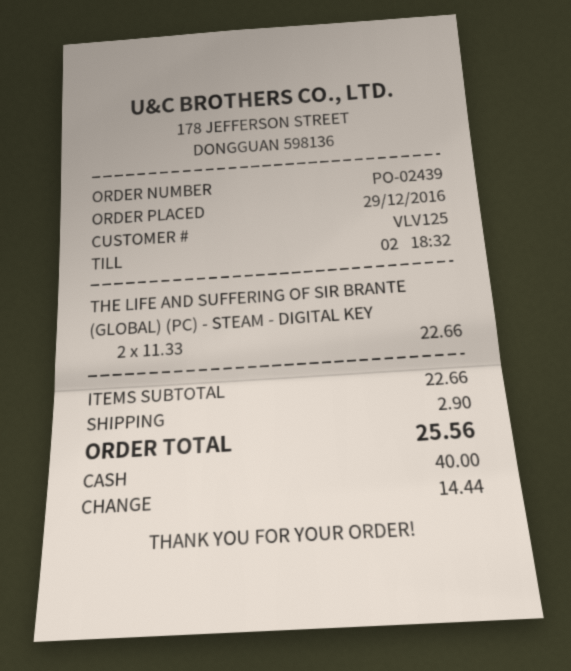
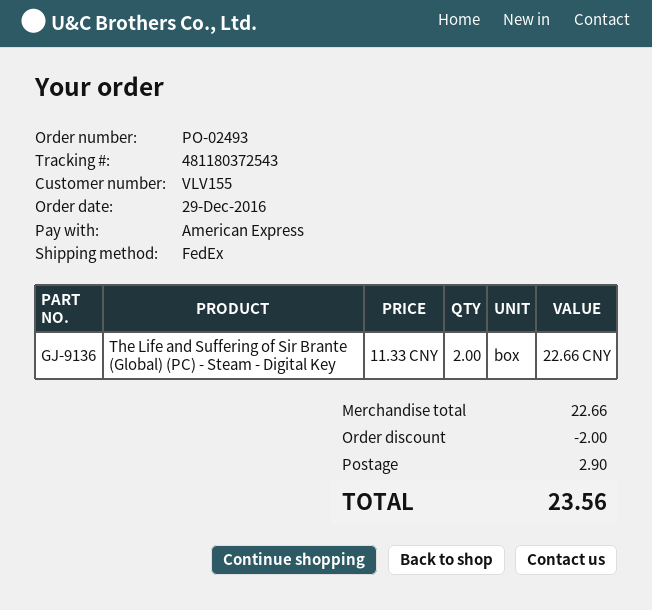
order number: PO-02439 -> PO-02493
customer number: VLV125 -> VLV155
payment method: cash -> American Express
discount: none -> 2.00
total: 25.56 -> 23.56

